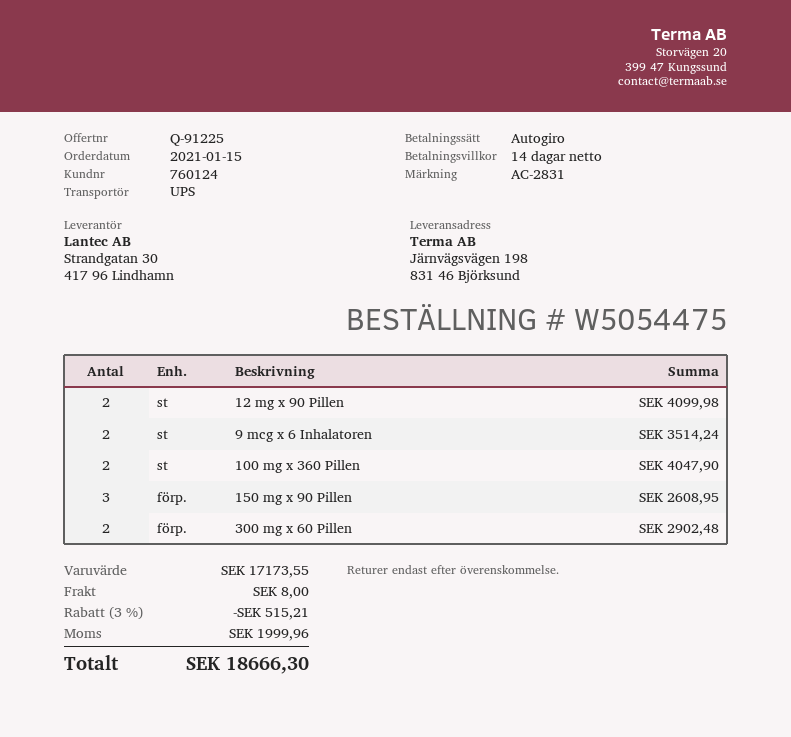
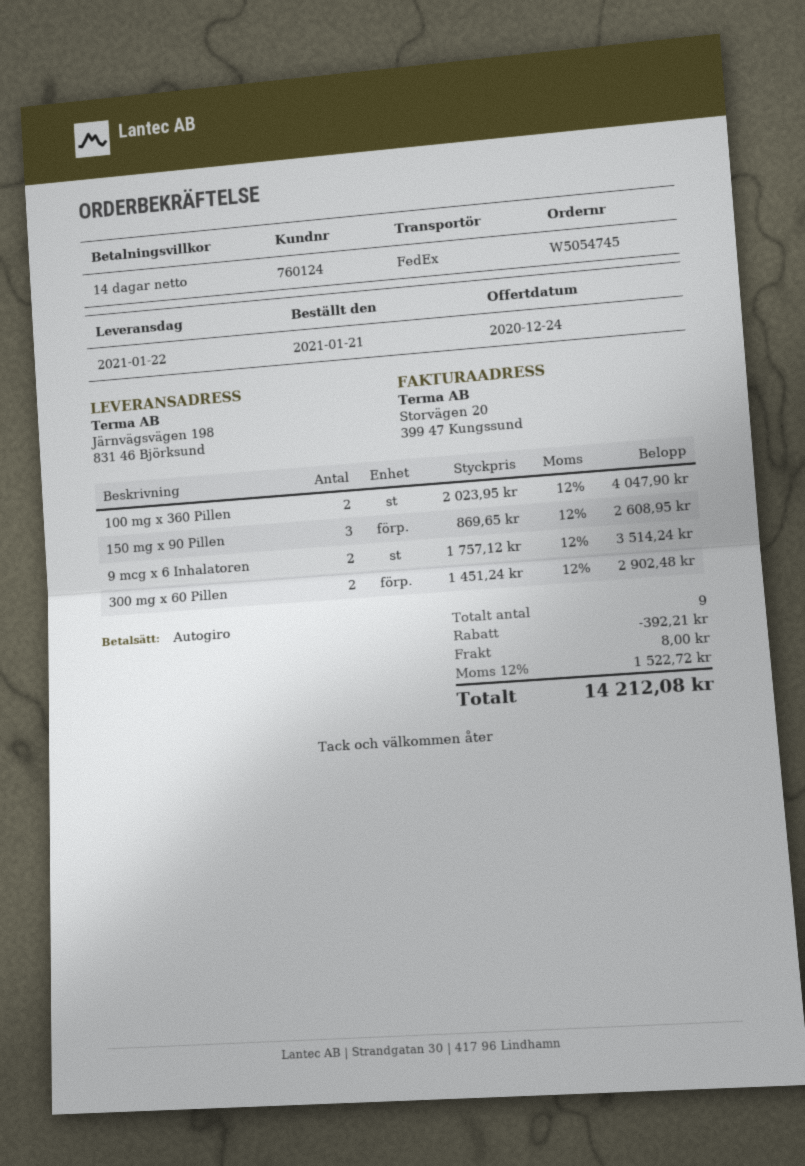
order number: W5054475 -> W5054745
order date: 2021-01-15 -> 2021-01-21
shipping method: UPS -> FedEx
12 mg x 90 Pillen: 2 for 4099.98 -> none
discount: 515.21 -> 392.21
tax: 1999.96 -> 1522.72
total: 18666.30 -> 14212.08

